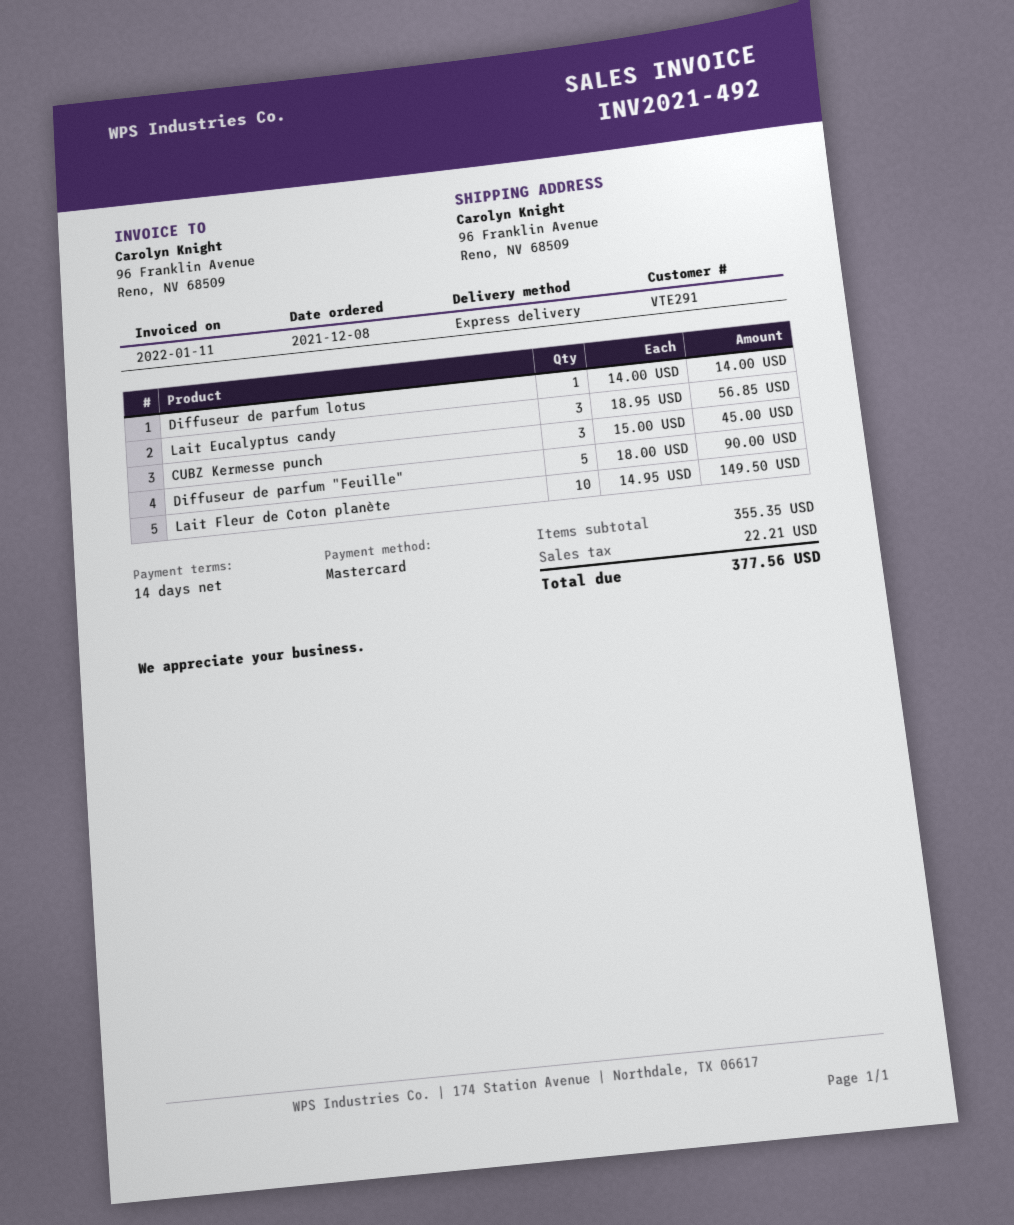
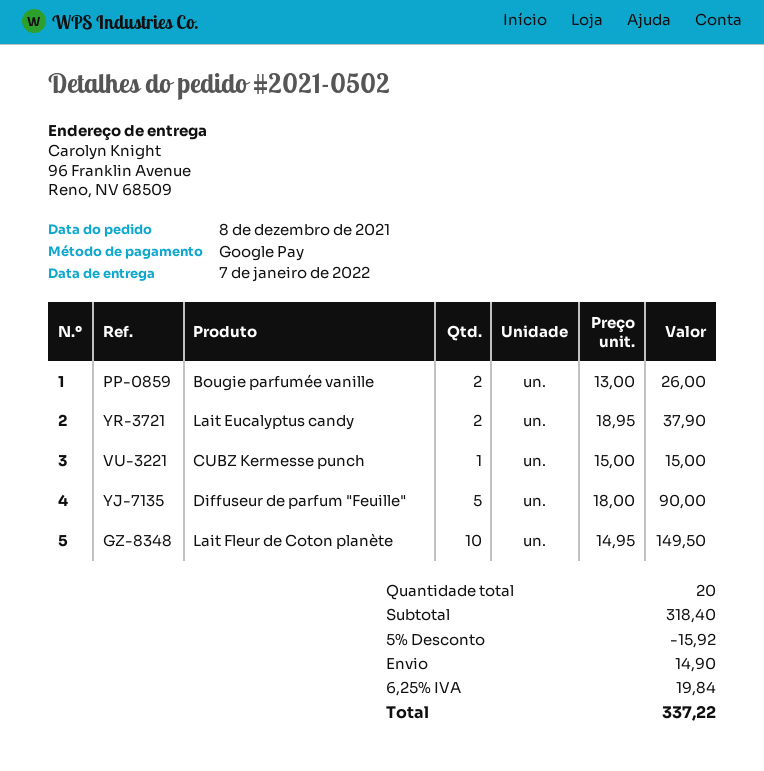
payment method: Mastercard -> Google Pay
Diffuseur de parfum lotus: 1 x 14.00 = 14.00 -> none
Lait Eucalyptus candy: 3 x 18.95 = 56.85 -> 2 x 18.95 = 37.90
CUBZ Kermesse punch: 3 x 15.00 = 45.00 -> 1 x 15.00 = 15.00
Bougie parfumée vanille: none -> 2 x 13.00 = 26.00
subtotal: 355.35 -> 318.40
discount: none -> 5% = 15.92
shipping: none -> 14.90
tax: 22.21 -> 19.84
total: 377.56 -> 337.22

